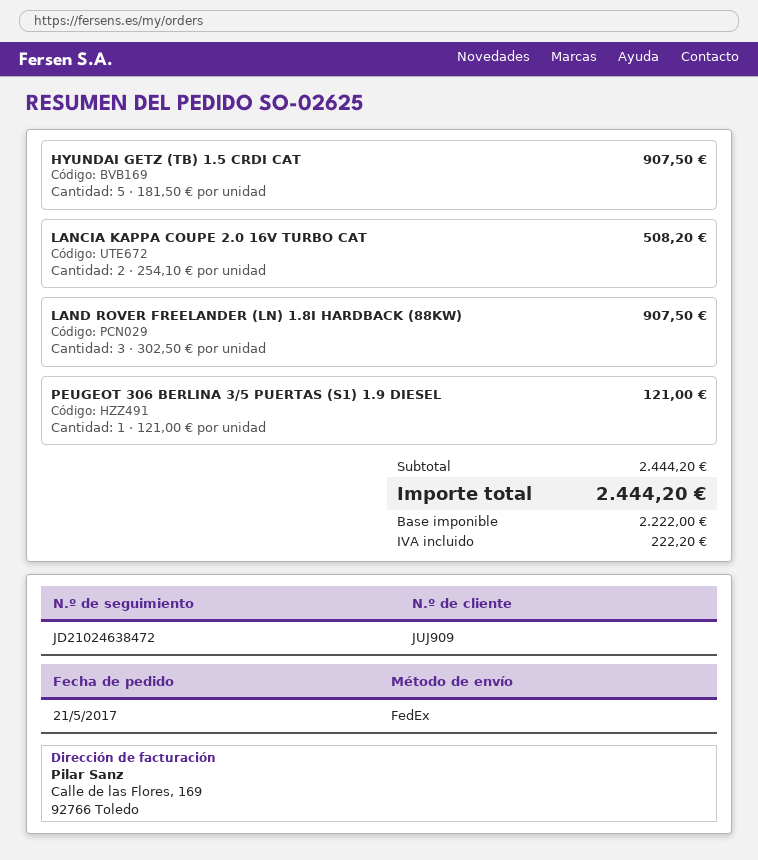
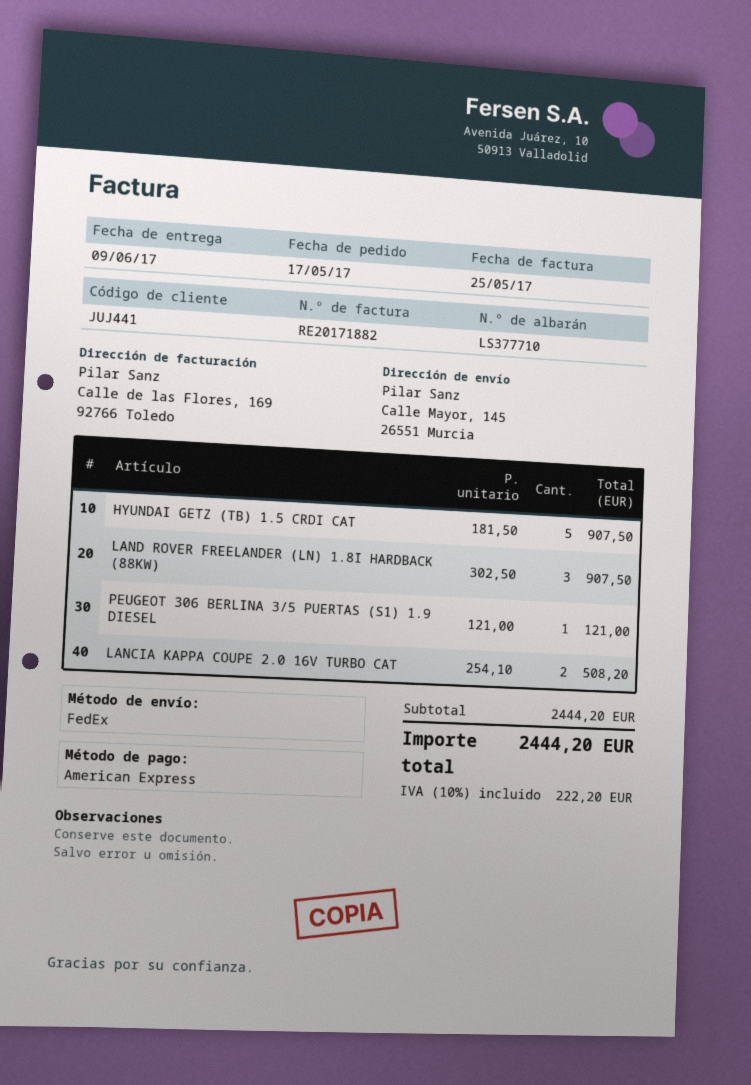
order date: 2017-05-21 -> 2017-05-17
customer number: JUJ909 -> JUJ441

